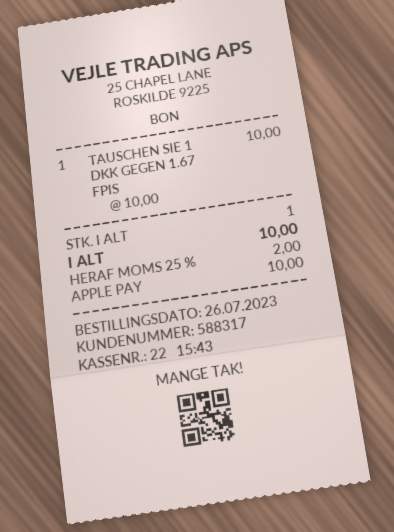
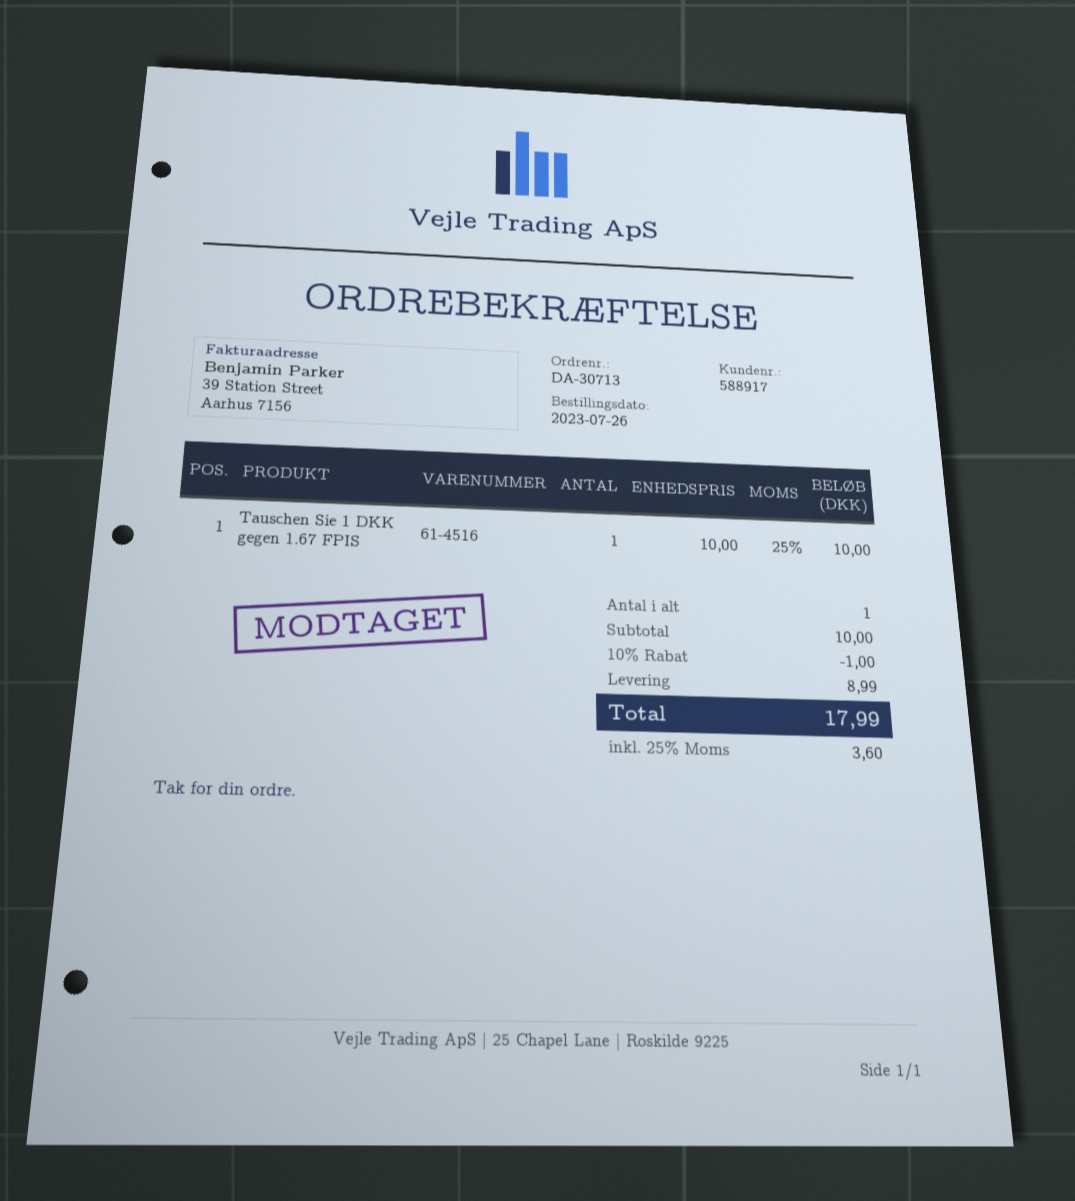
customer number: 588317 -> 588917
discount: none -> 10% = 1.00
shipping: none -> 8.99
tax: 25% = 2.00 -> 25% = 3.60
total: 10.00 -> 17.99

